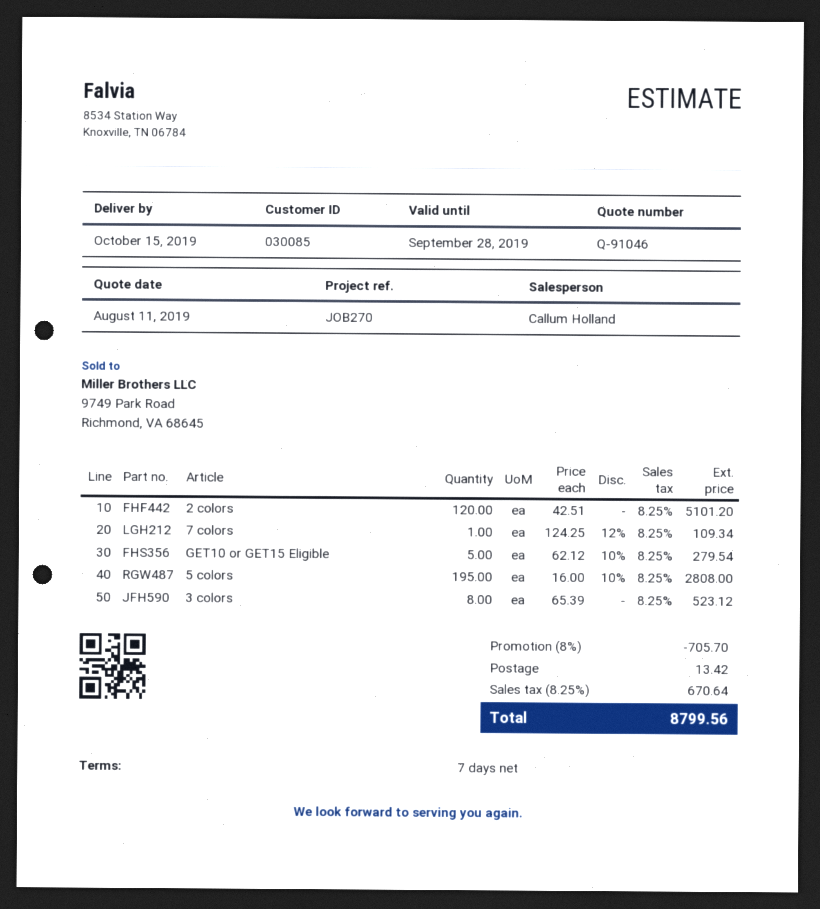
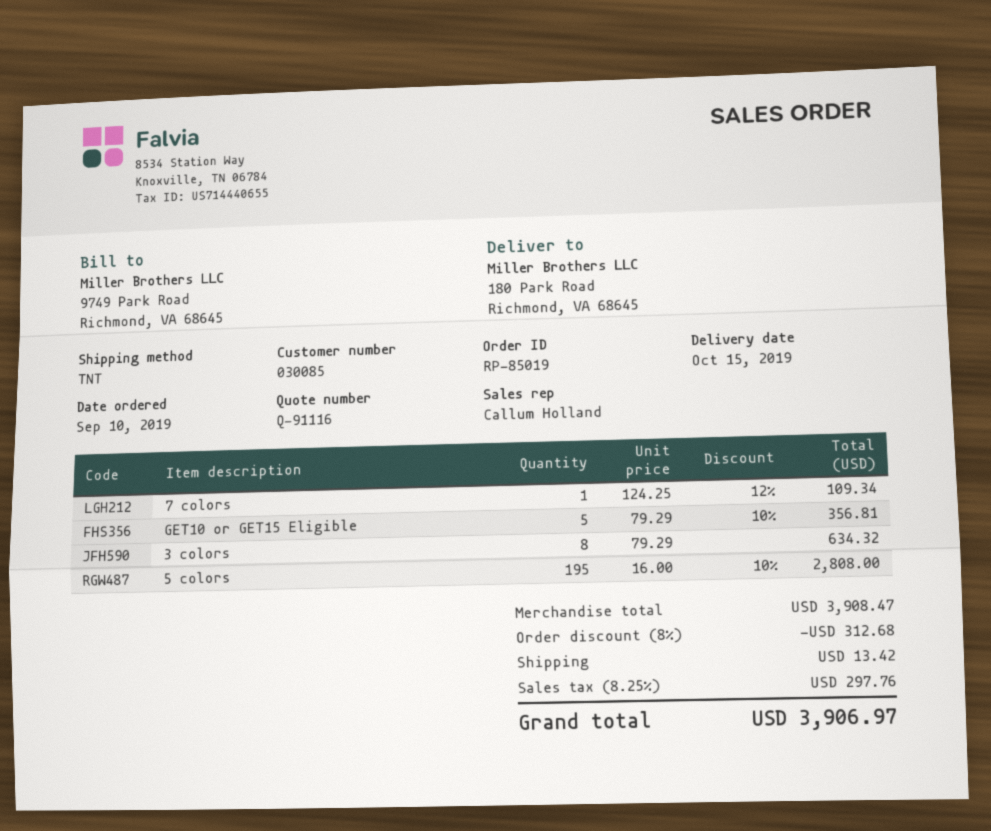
quote number: Q-91046 -> Q-91116
2 colors: 120 x 42.51 = 5101.20 -> none
GET10 or GET15 Eligible: 5 x 62.12 - 10% = 279.54 -> 5 x 79.29 - 10% = 356.81
3 colors: 8 x 65.39 = 523.12 -> 8 x 79.29 = 634.32
discount: 8% = 705.70 -> 8% = 312.68
tax: 8.25% = 670.64 -> 8.25% = 297.76
total: 8799.56 -> 3906.97

